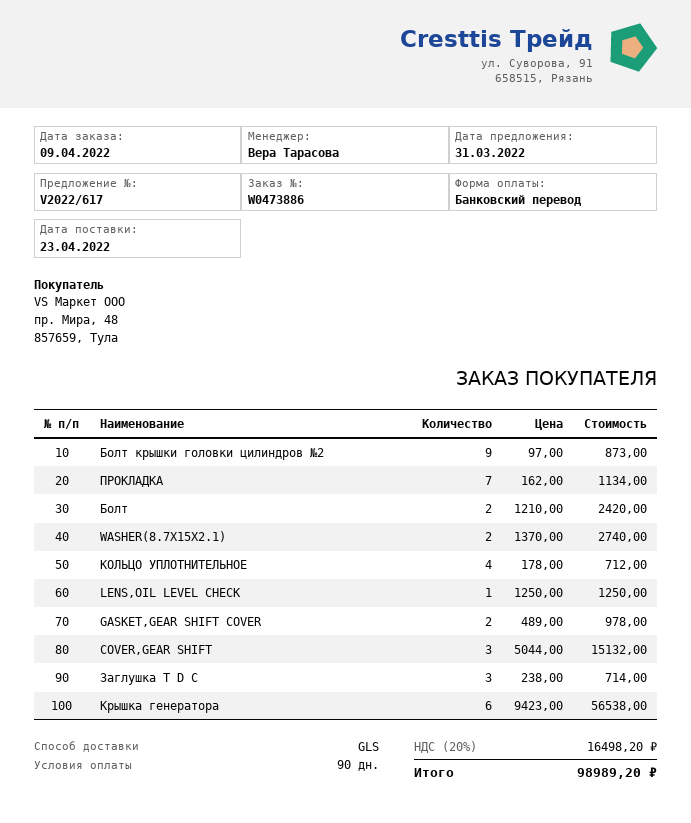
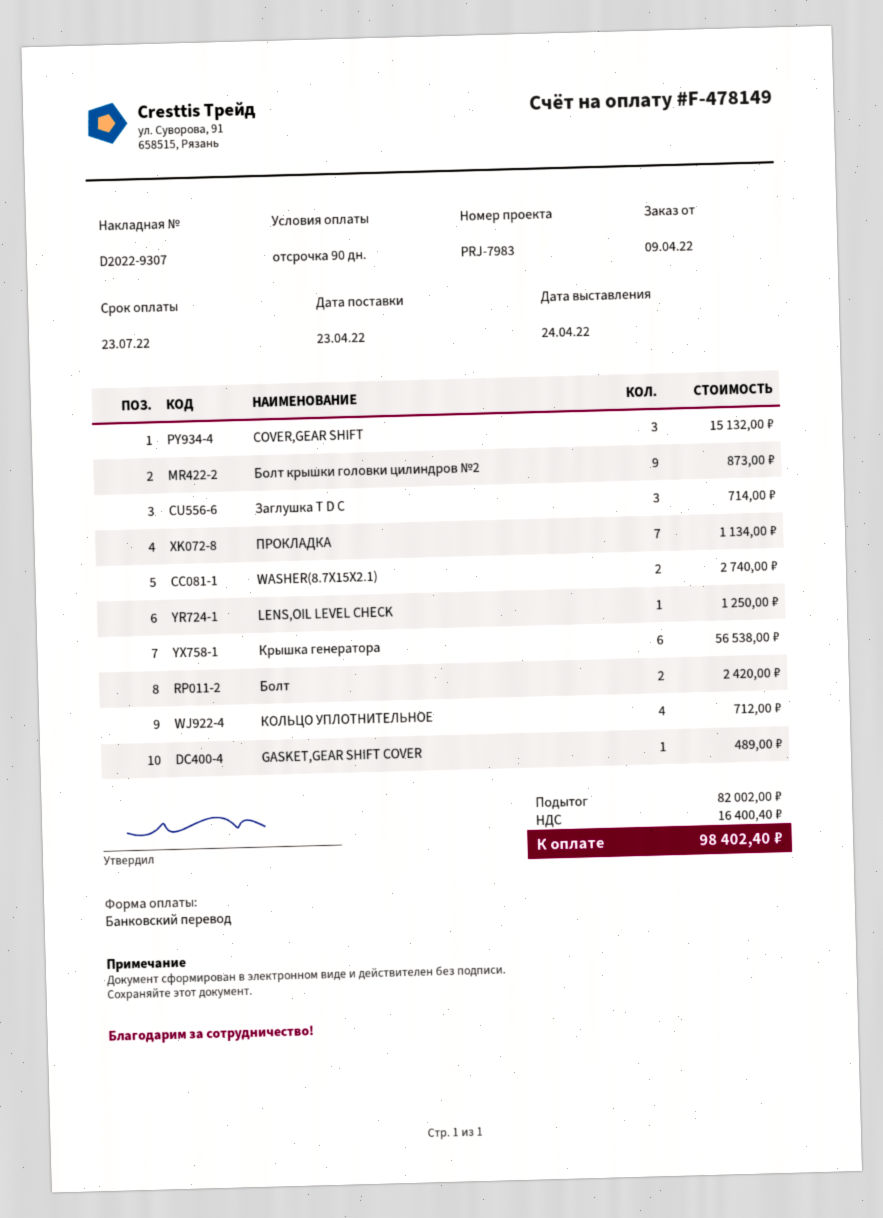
GASKET,GEAR SHIFT COVER: 2 for 978.00 -> 1 for 489.00
tax: 16498.20 -> 16400.40
total: 98989.20 -> 98402.40

